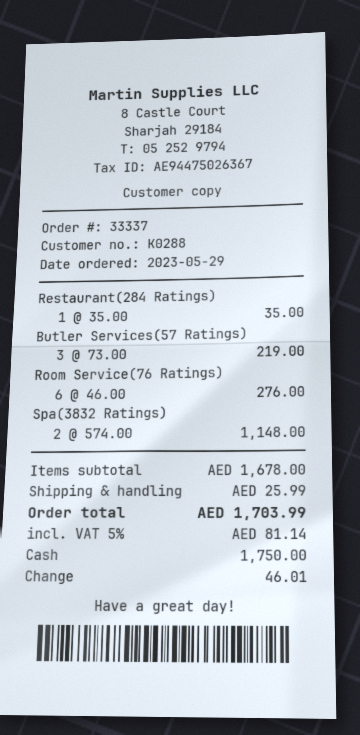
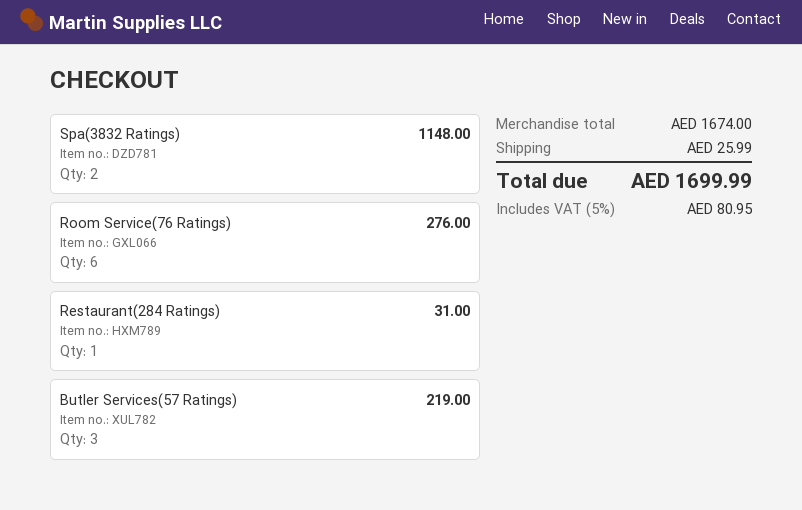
Restaurant(284 Ratings): 1 for 35.00 -> 1 for 31.00
subtotal: 1678.00 -> 1674.00
tax: 5% = 81.14 -> 5% = 80.95
total: 1703.99 -> 1699.99

